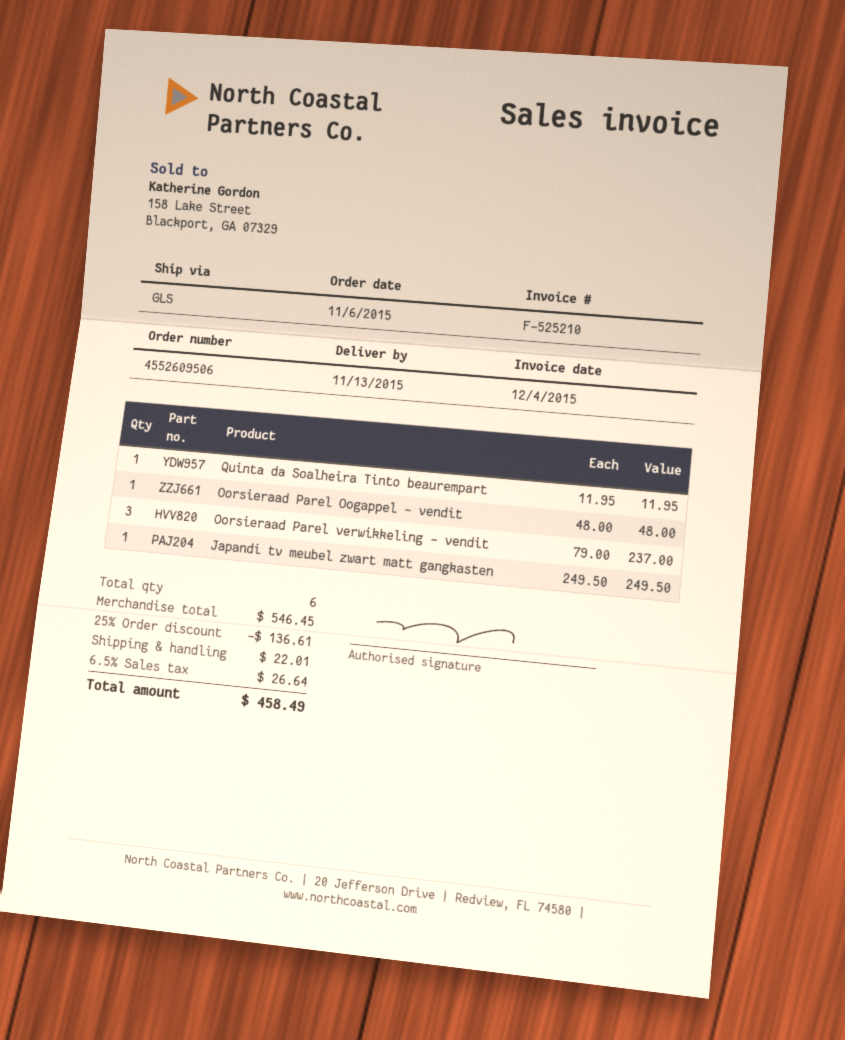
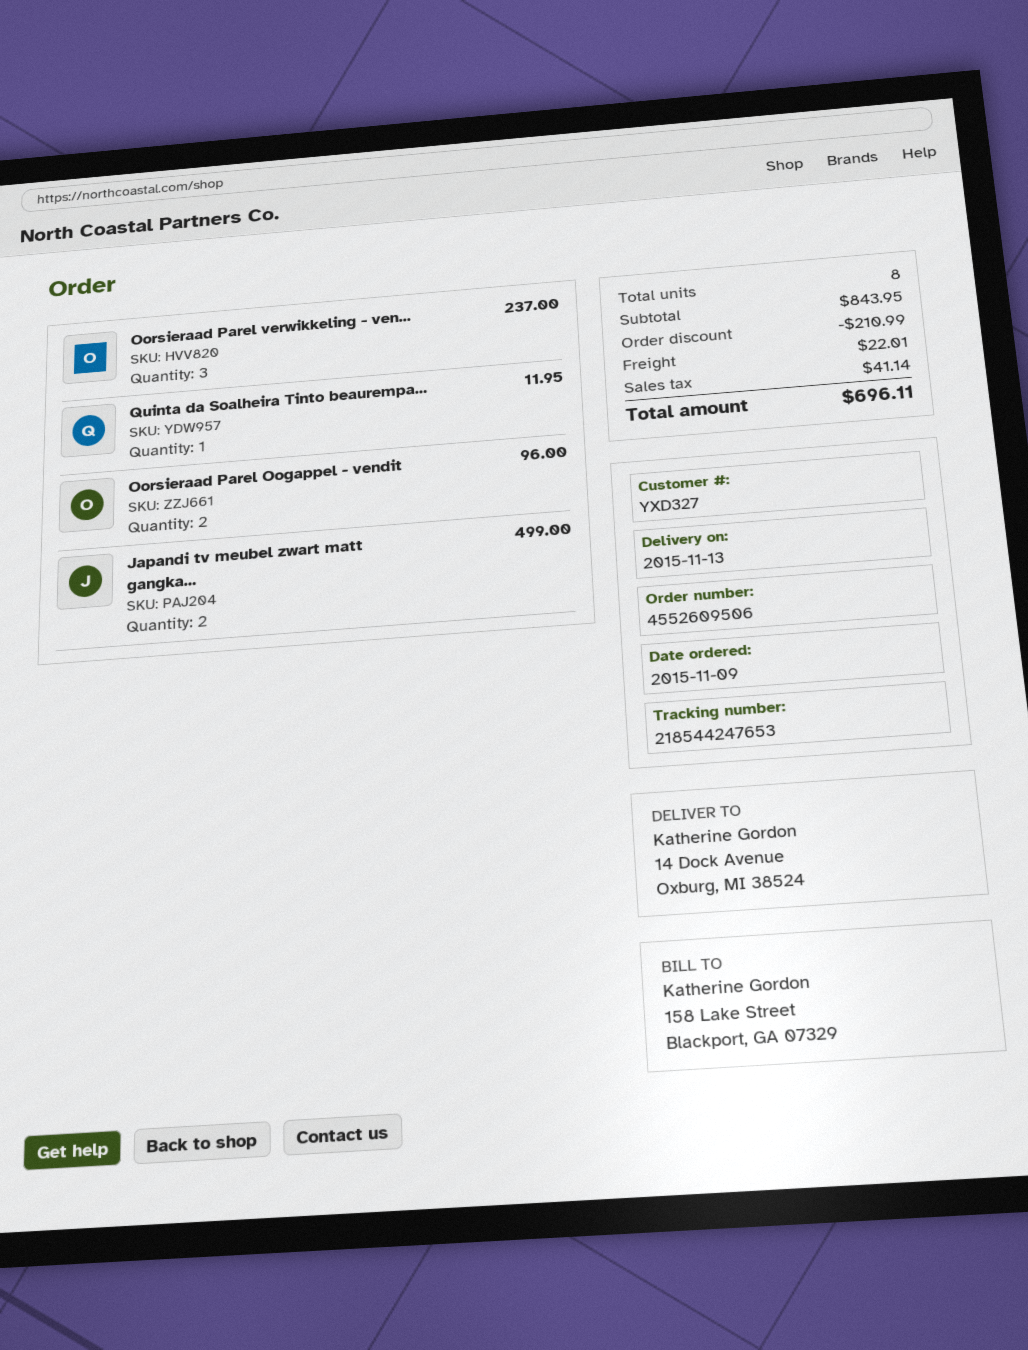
order date: 2015-11-06 -> 2015-11-09
Oorsieraad Parel Oogappel - vendit: 1 for 48.00 -> 2 for 96.00
Japandi tv meubel zwart matt gangkasten: 1 for 249.50 -> 2 for 499.00
total quantity: 6 -> 8
subtotal: 546.45 -> 843.95
discount: 136.61 -> 210.99
tax: 26.64 -> 41.14
total: 458.49 -> 696.11

